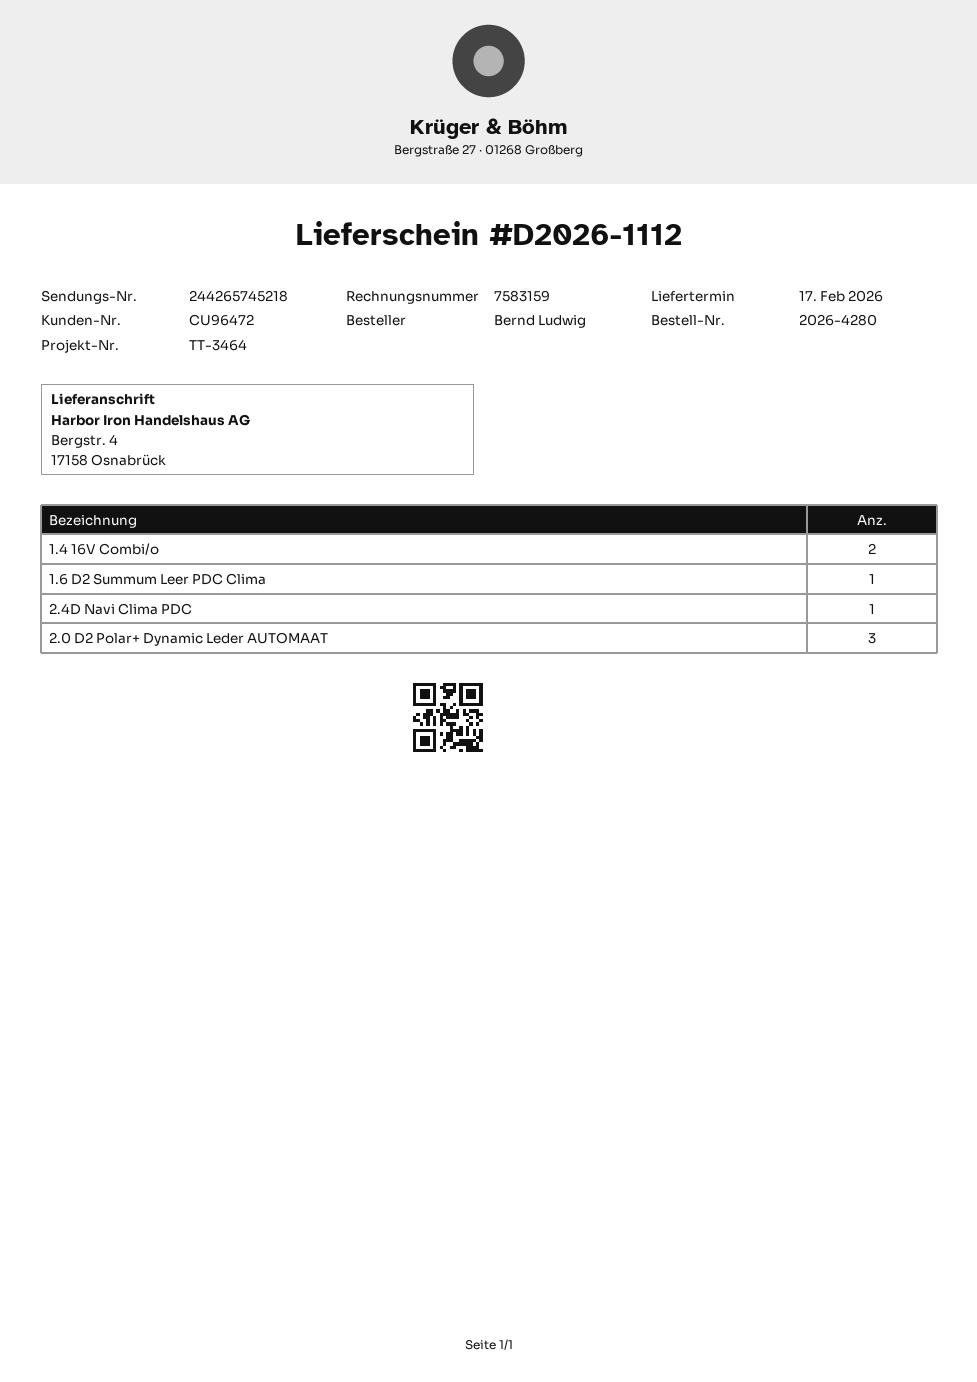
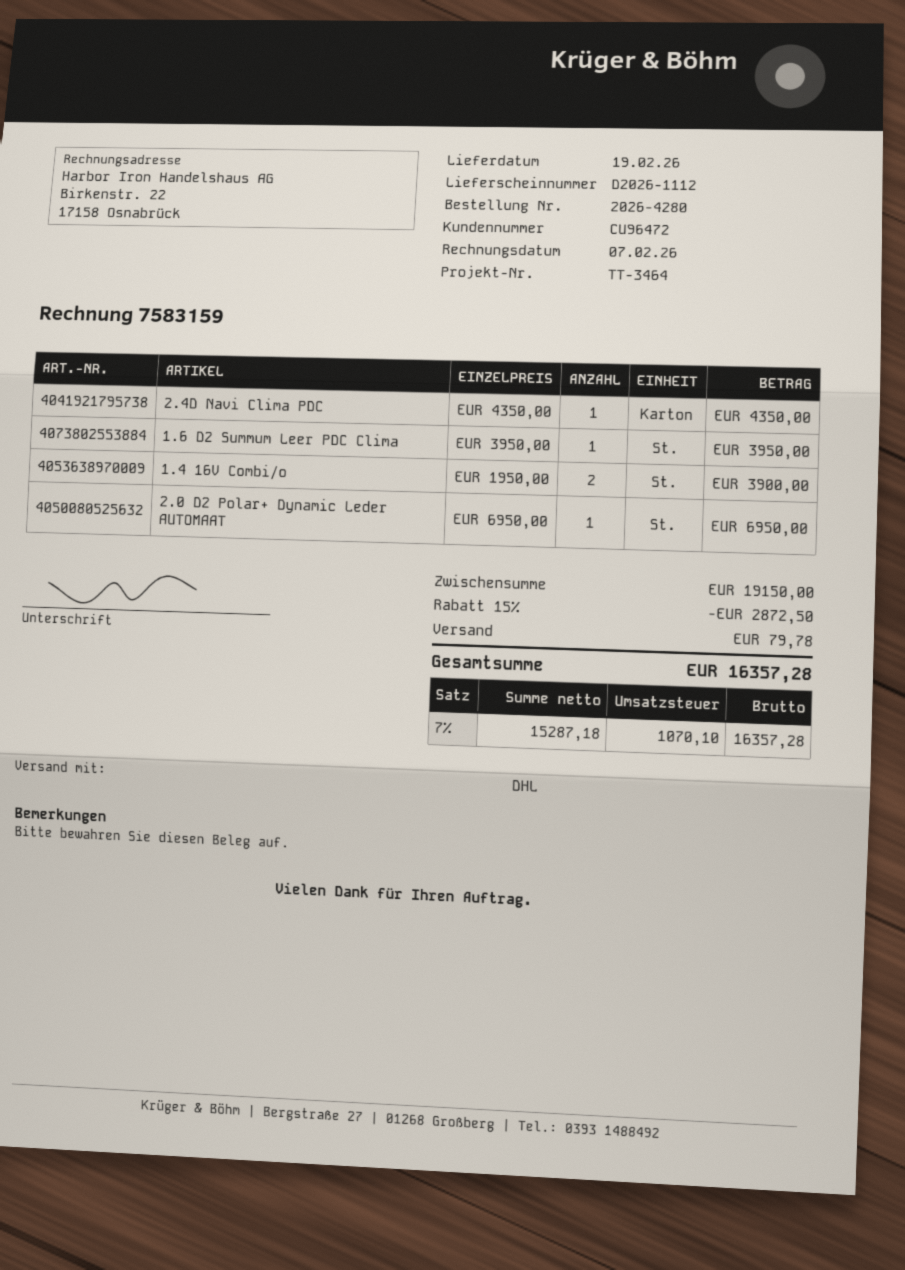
delivery date: 2026-02-17 -> 2026-02-19
2.0 D2 Polar+ Dynamic Leder AUTOMAAT: 3 -> 1

